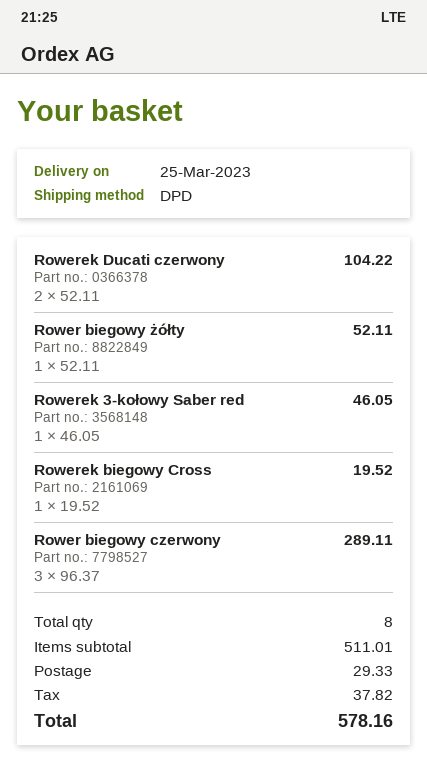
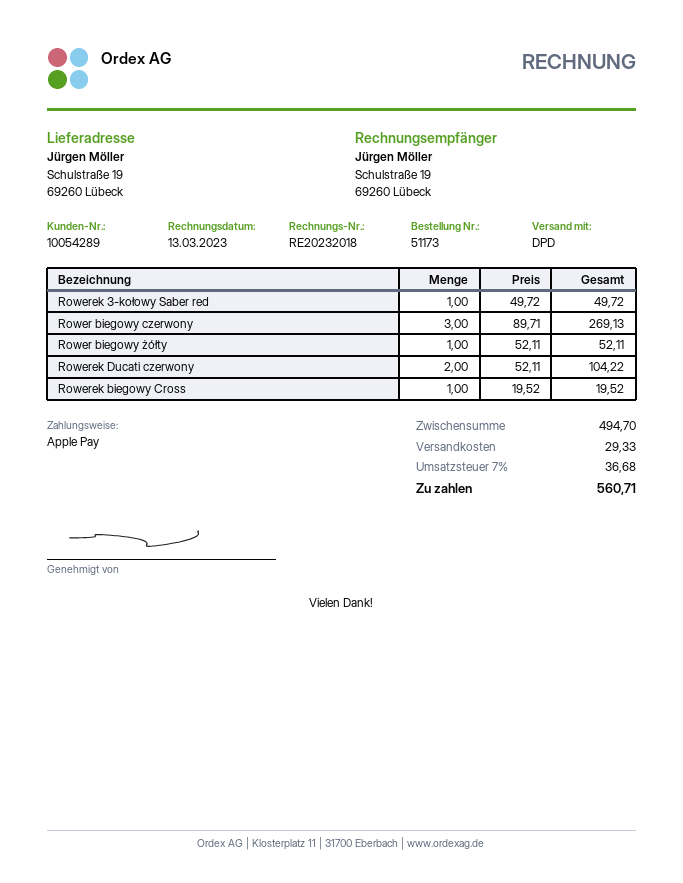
Rowerek 3-kołowy Saber red: 1 x 46.05 = 46.05 -> 1 x 49.72 = 49.72
Rower biegowy czerwony: 3 x 96.37 = 289.11 -> 3 x 89.71 = 269.13
subtotal: 511.01 -> 494.70
tax: 37.82 -> 36.68
total: 578.16 -> 560.71

